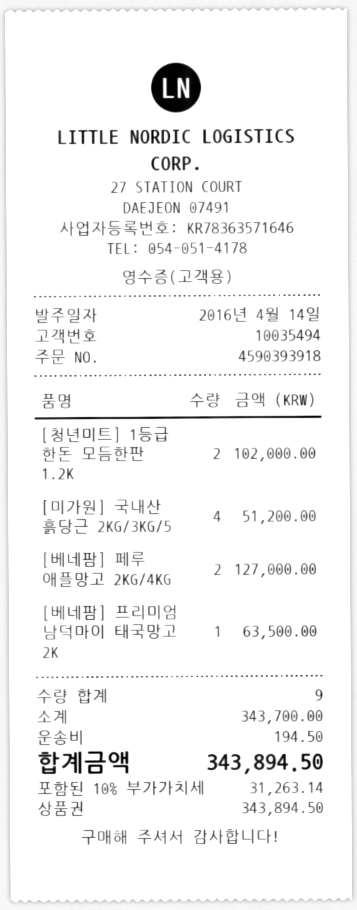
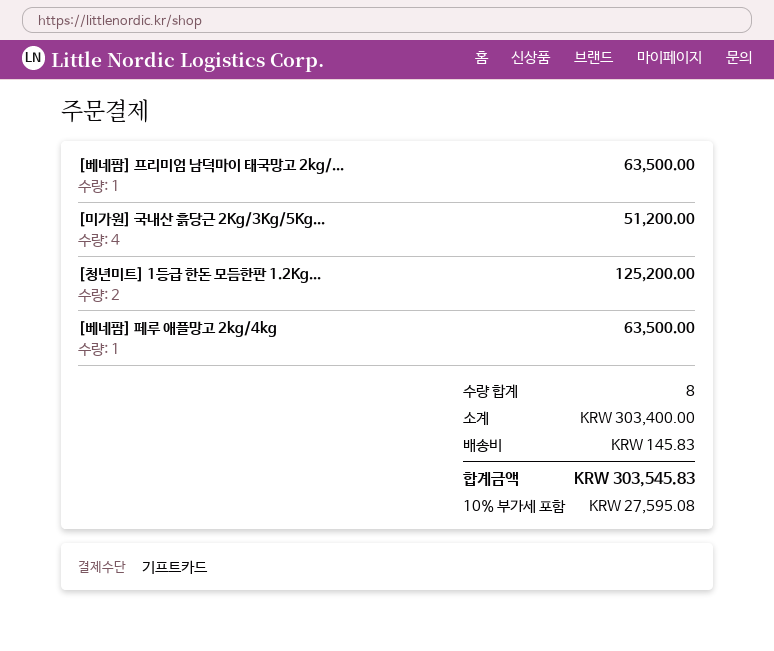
[청년미트] 1등급 한돈 모듬한판 1.2K: 2 for 102000.00 -> 2 for 125200.00
[베네팜] 페루 애플망고 2KG/4KG: 2 for 127000.00 -> 1 for 63500.00
total quantity: 9 -> 8
subtotal: 343700.00 -> 303400.00
shipping: 194.50 -> 145.83
tax: 10% = 31263.14 -> 10% = 27595.08
total: 343894.50 -> 303545.83

